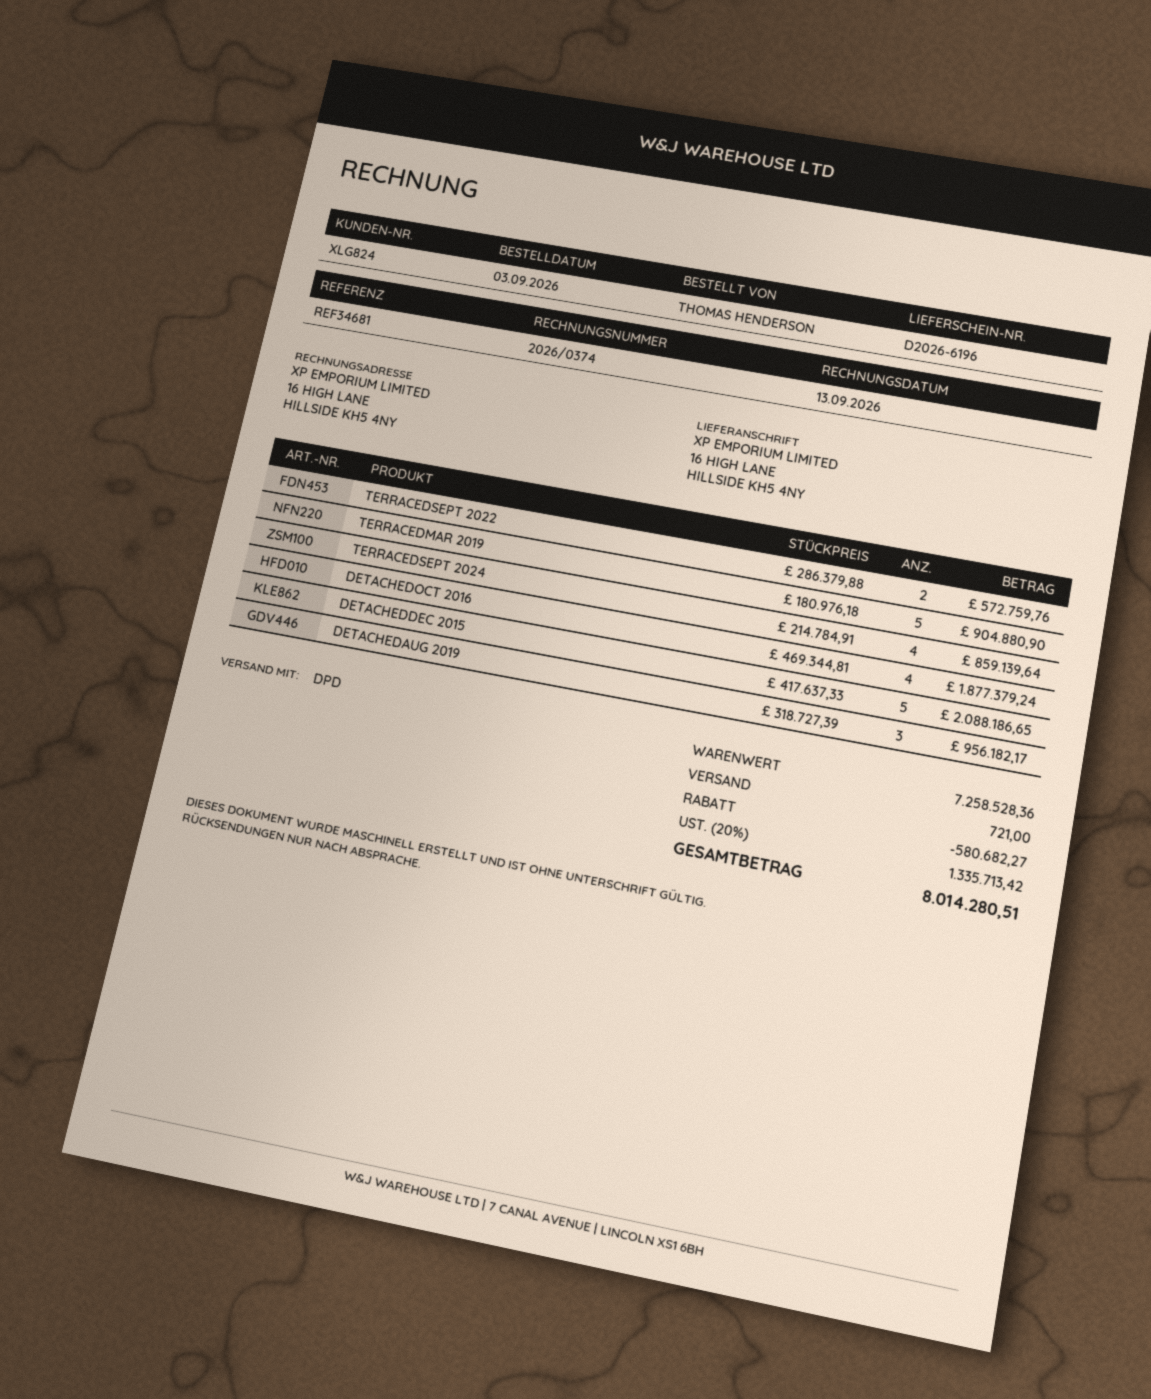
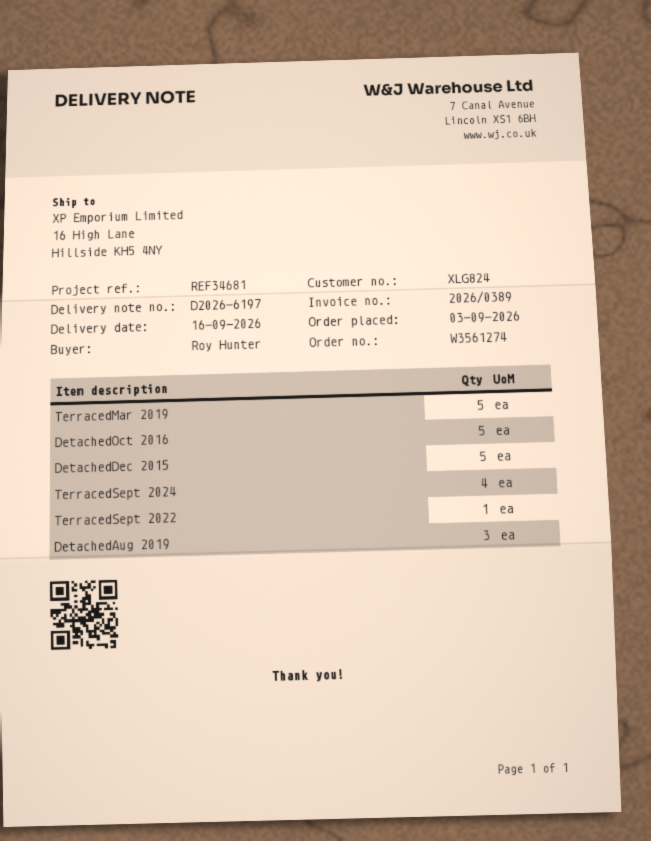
delivery note number: D2026-6196 -> D2026-6197
invoice number: 2026/0374 -> 2026/0389
ordered by: THOMAS HENDERSON -> Roy Hunter
TERRACEDSEPT 2022: 2 -> 1
DETACHEDOCT 2016: 4 -> 5

